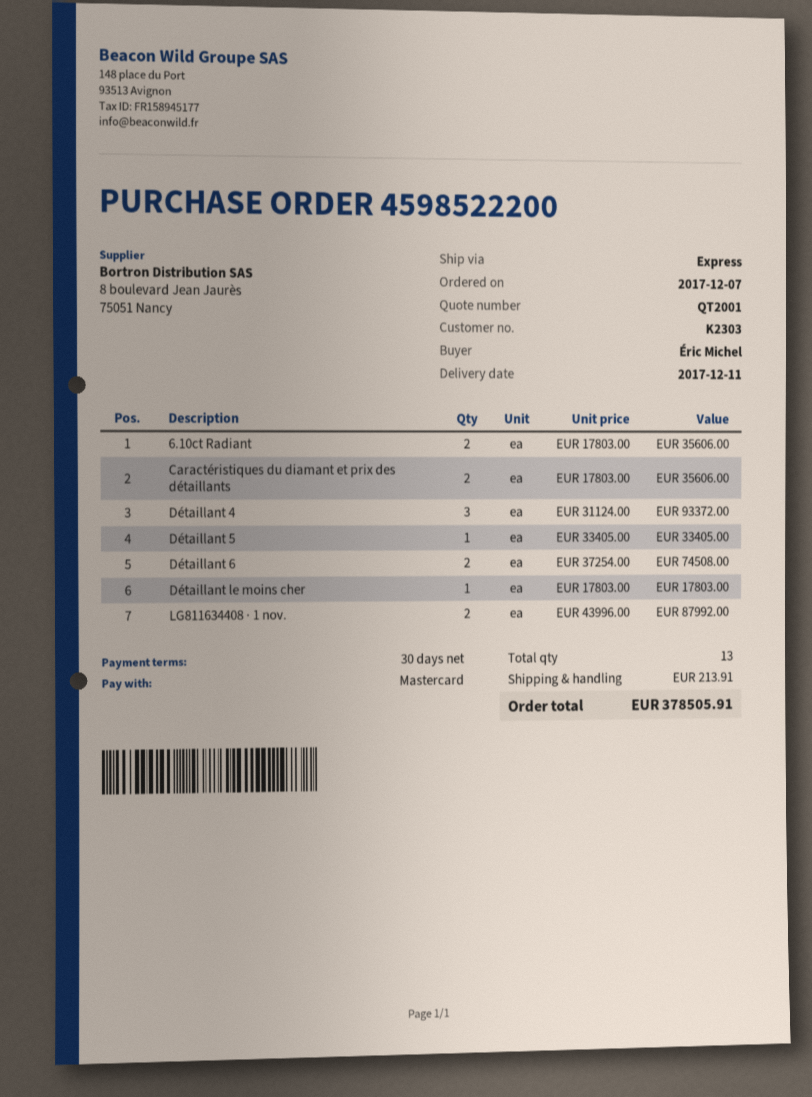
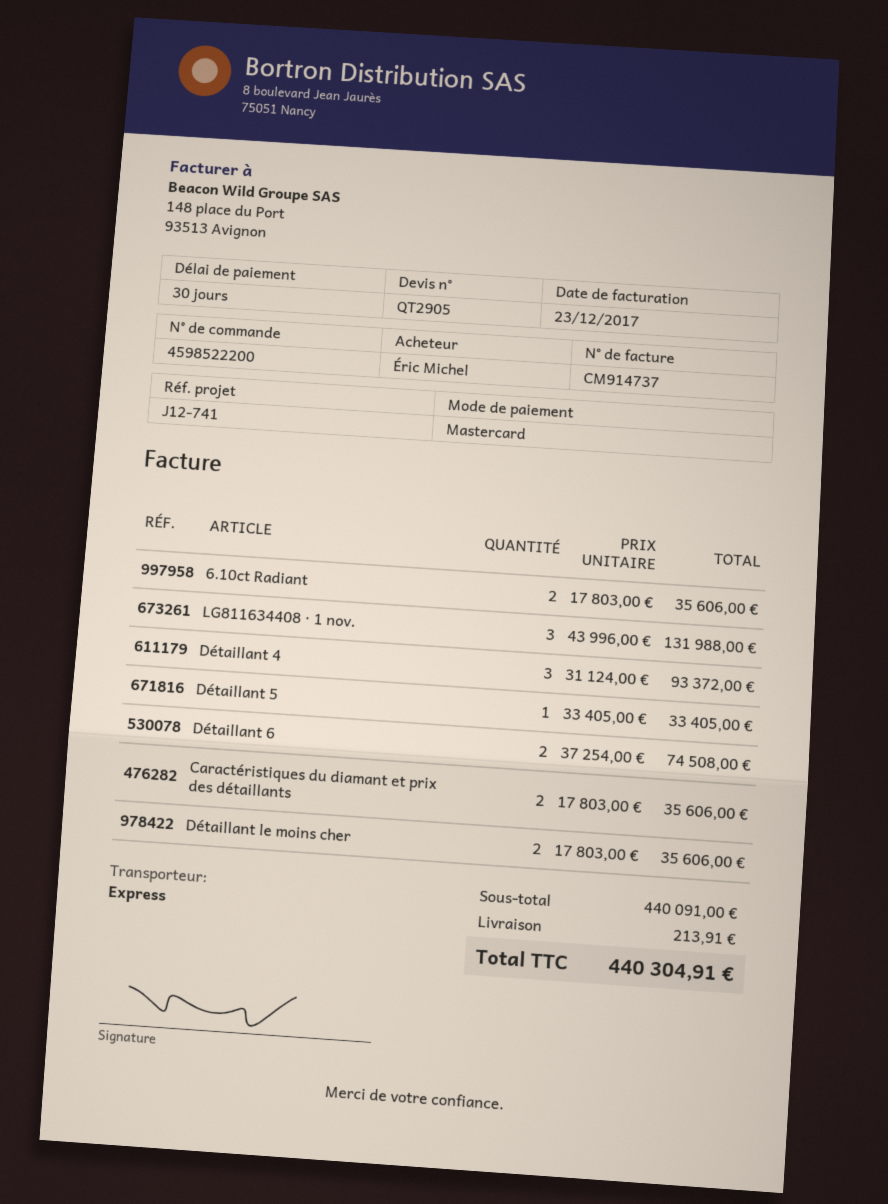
quote number: QT2001 -> QT2905
Détaillant le moins cher: 1 x 17803.00 = 17803.00 -> 2 x 17803.00 = 35606.00
LG811634408 · 1 nov.: 2 x 43996.00 = 87992.00 -> 3 x 43996.00 = 131988.00
total: 378505.91 -> 440304.91

